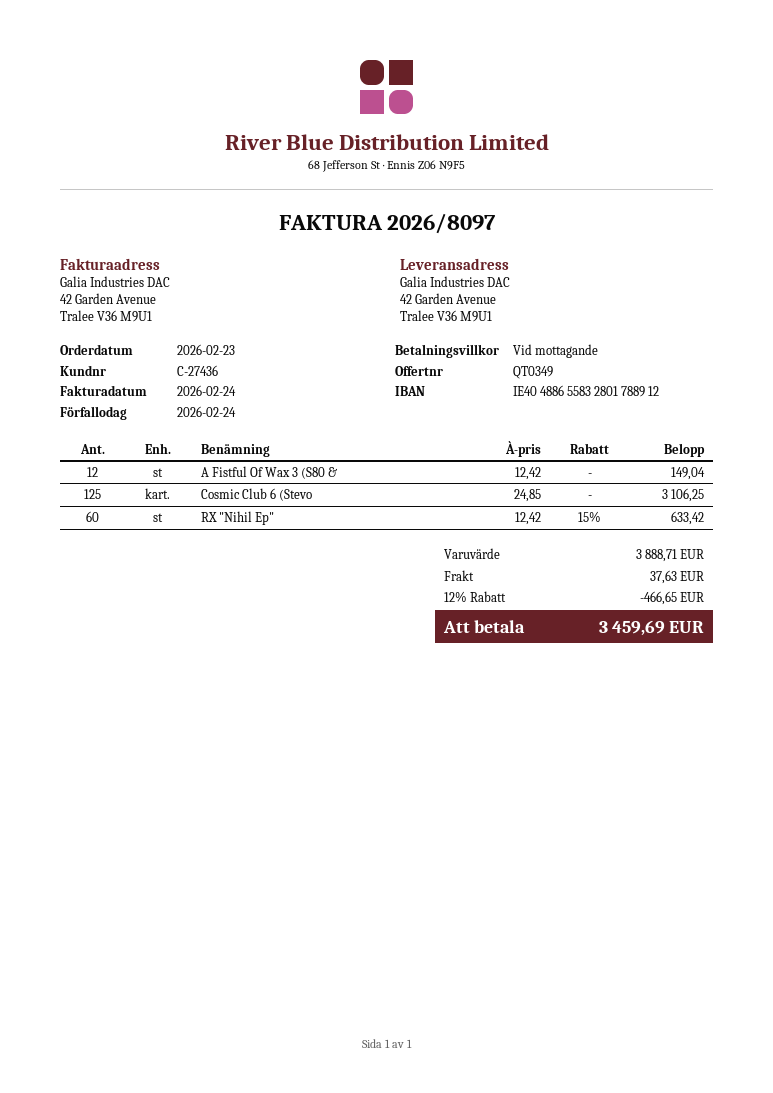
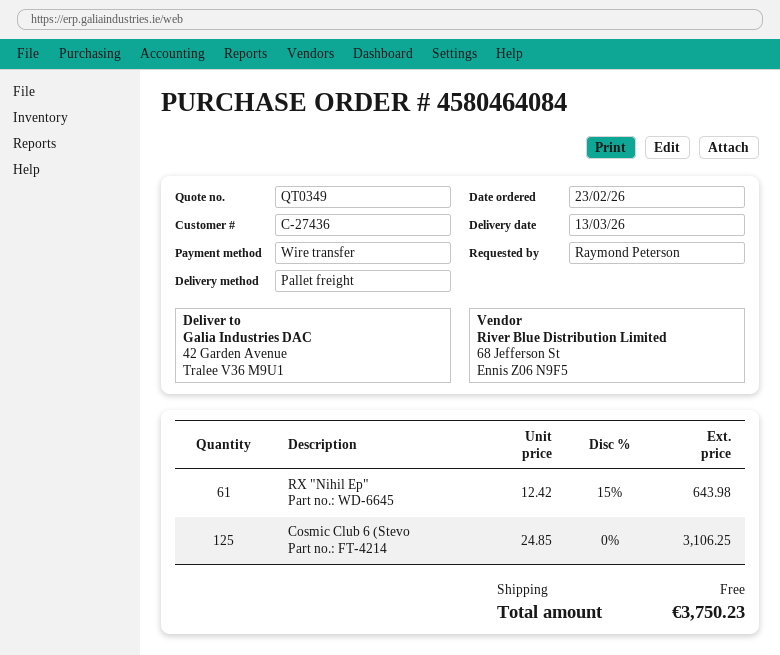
A Fistful Of Wax 3 (S80 &: 12 x 12.42 = 149.04 -> none
RX "Nihil Ep": 60 x 12.42 - 15% = 633.42 -> 61 x 12.42 - 15% = 643.98
discount: 12% = 466.65 -> none
shipping: 37.63 -> 0.00
total: 3459.69 -> 3750.23

